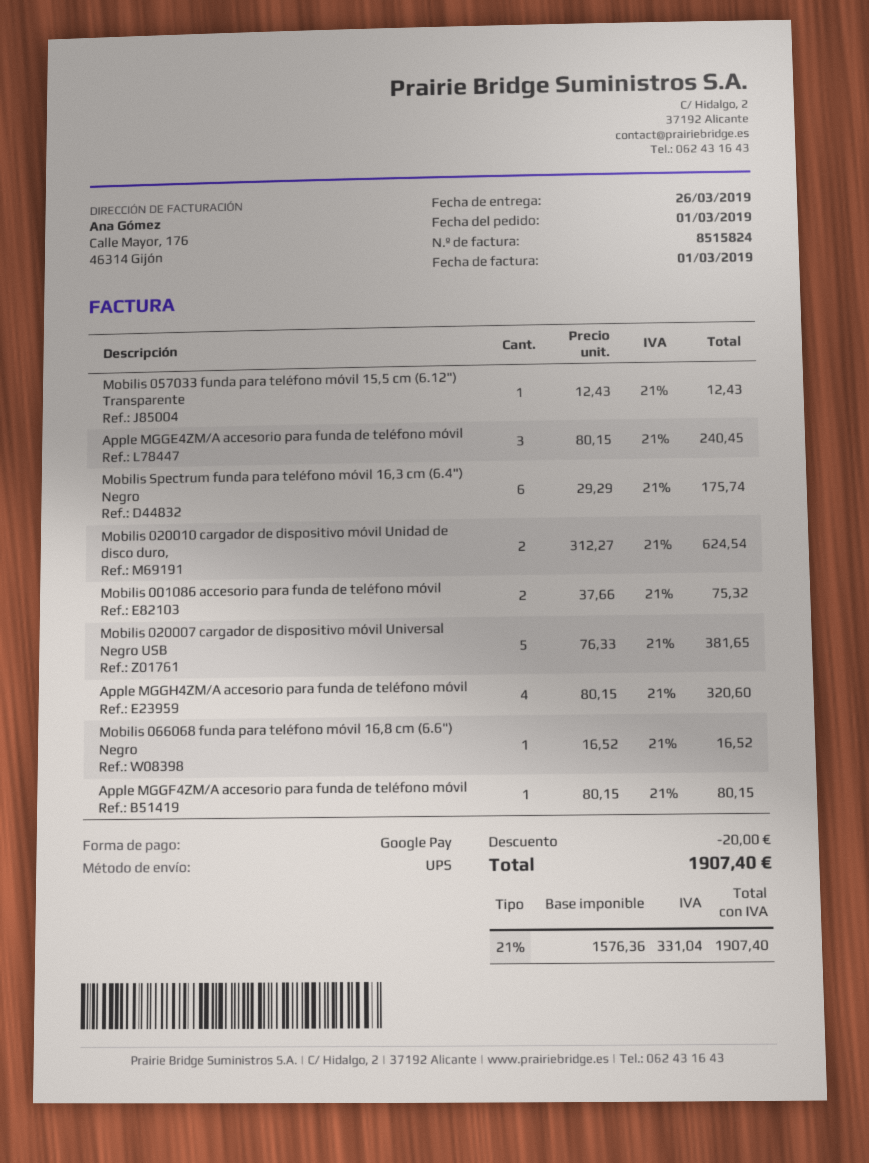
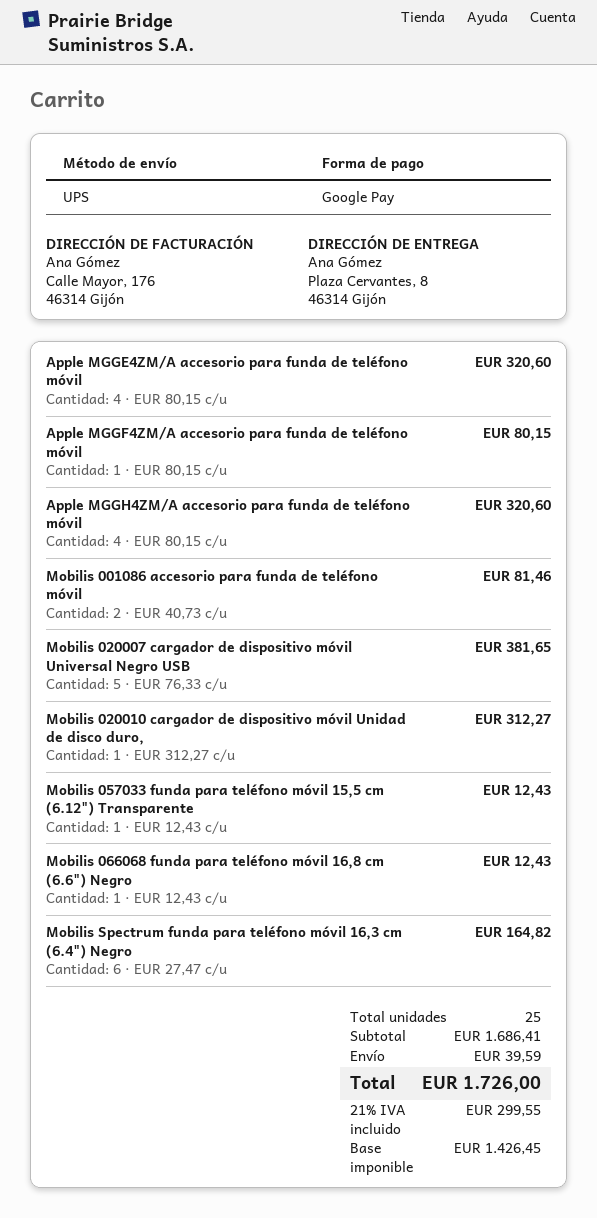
Apple MGGE4ZM/A accesorio para funda de teléfono móvil: 3 x 80.15 = 240.45 -> 4 x 80.15 = 320.60
Mobilis Spectrum funda para teléfono móvil 16,3 cm (6.4") Negro: 6 x 29.29 = 175.74 -> 6 x 27.47 = 164.82
Mobilis 020010 cargador de dispositivo móvil Unidad de disco duro,: 2 x 312.27 = 624.54 -> 1 x 312.27 = 312.27
Mobilis 001086 accesorio para funda de teléfono móvil: 2 x 37.66 = 75.32 -> 2 x 40.73 = 81.46
Mobilis 066068 funda para teléfono móvil 16,8 cm (6.6") Negro: 1 x 16.52 = 16.52 -> 1 x 12.43 = 12.43
discount: 20.00 -> none
shipping: none -> 39.59
net: 1576.36 -> 1426.45
tax: 21% = 331.04 -> 21% = 299.55
total: 1907.40 -> 1726.00

